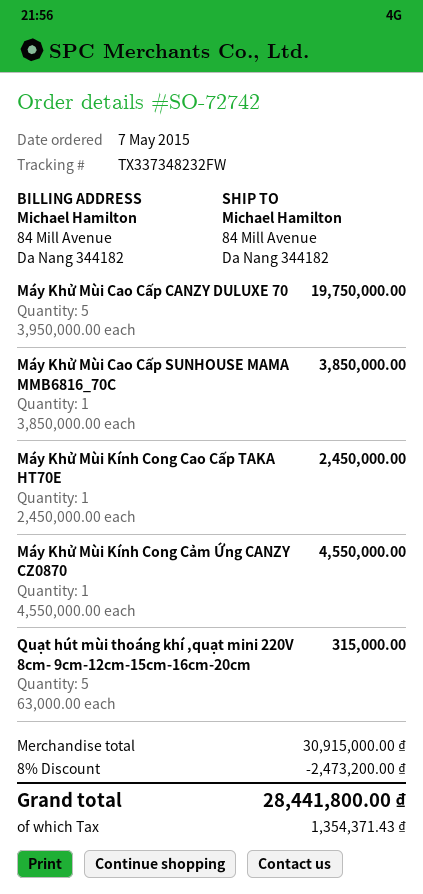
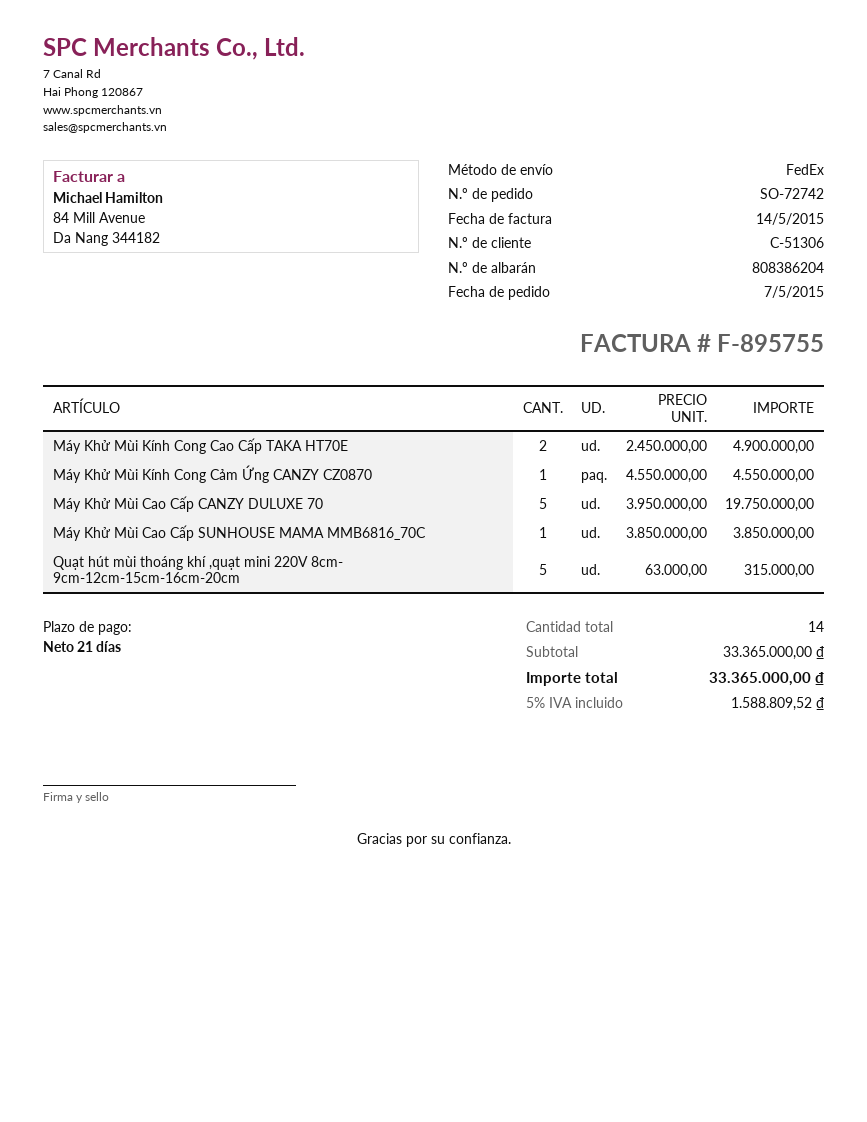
Máy Khử Mùi Kính Cong Cao Cấp TAKA HT70E: 1 x 2450000.00 = 2450000.00 -> 2 x 2450000.00 = 4900000.00
subtotal: 30915000.00 -> 33365000.00
discount: 8% = 2473200.00 -> none
tax: 1354371.43 -> 1588809.52
total: 28441800.00 -> 33365000.00

